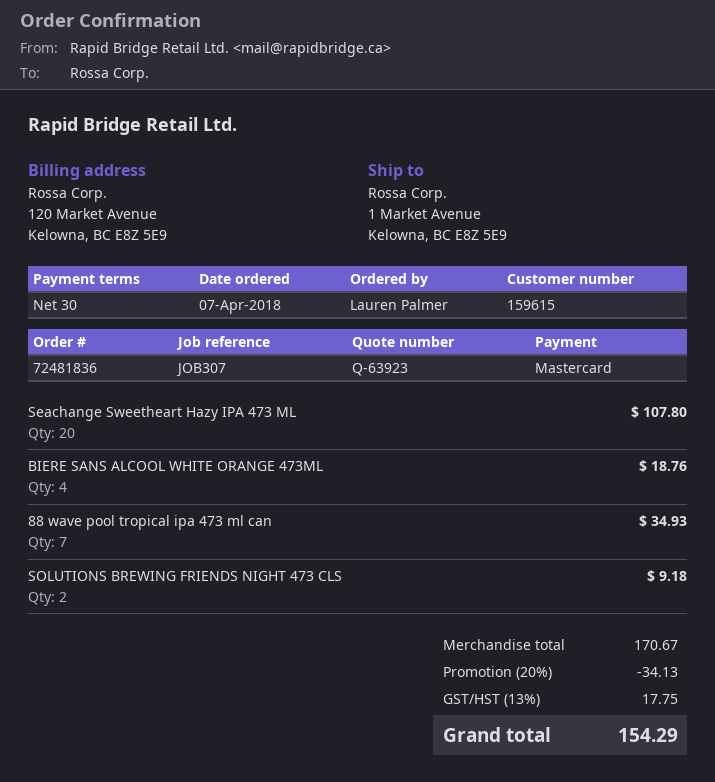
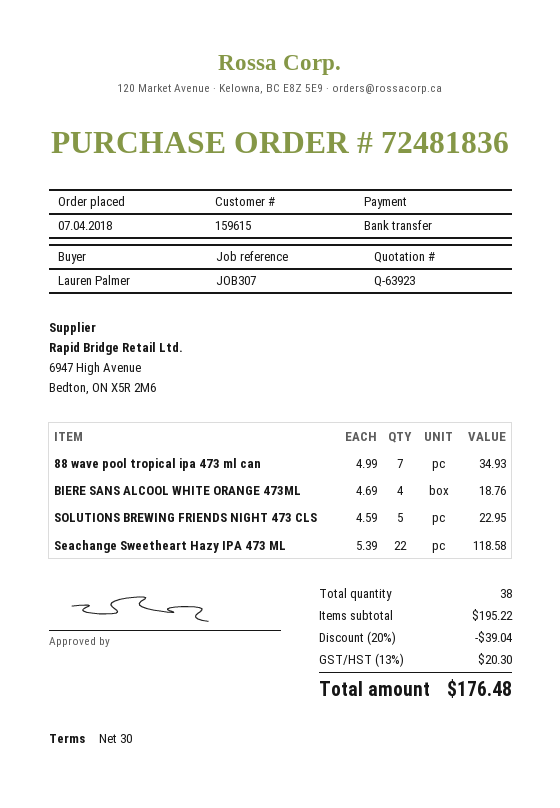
payment method: Mastercard -> bank transfer
Seachange Sweetheart Hazy IPA 473 ML: 20 for 107.80 -> 22 for 118.58
SOLUTIONS BREWING FRIENDS NIGHT 473 CLS: 2 for 9.18 -> 5 for 22.95
subtotal: 170.67 -> 195.22
discount: 20% = 34.13 -> 20% = 39.04
tax: 13% = 17.75 -> 13% = 20.30
total: 154.29 -> 176.48

